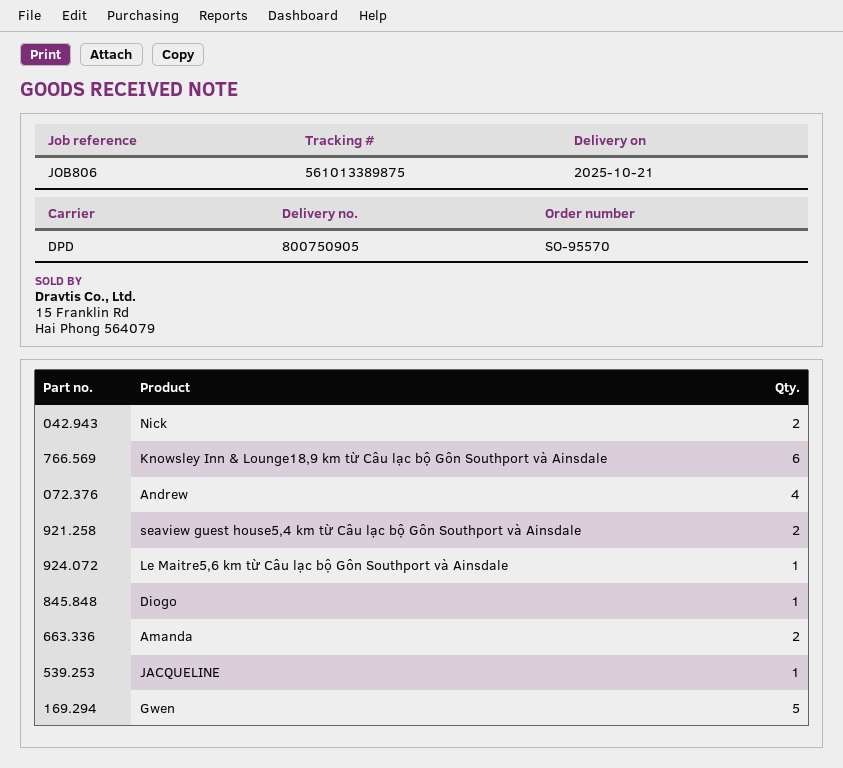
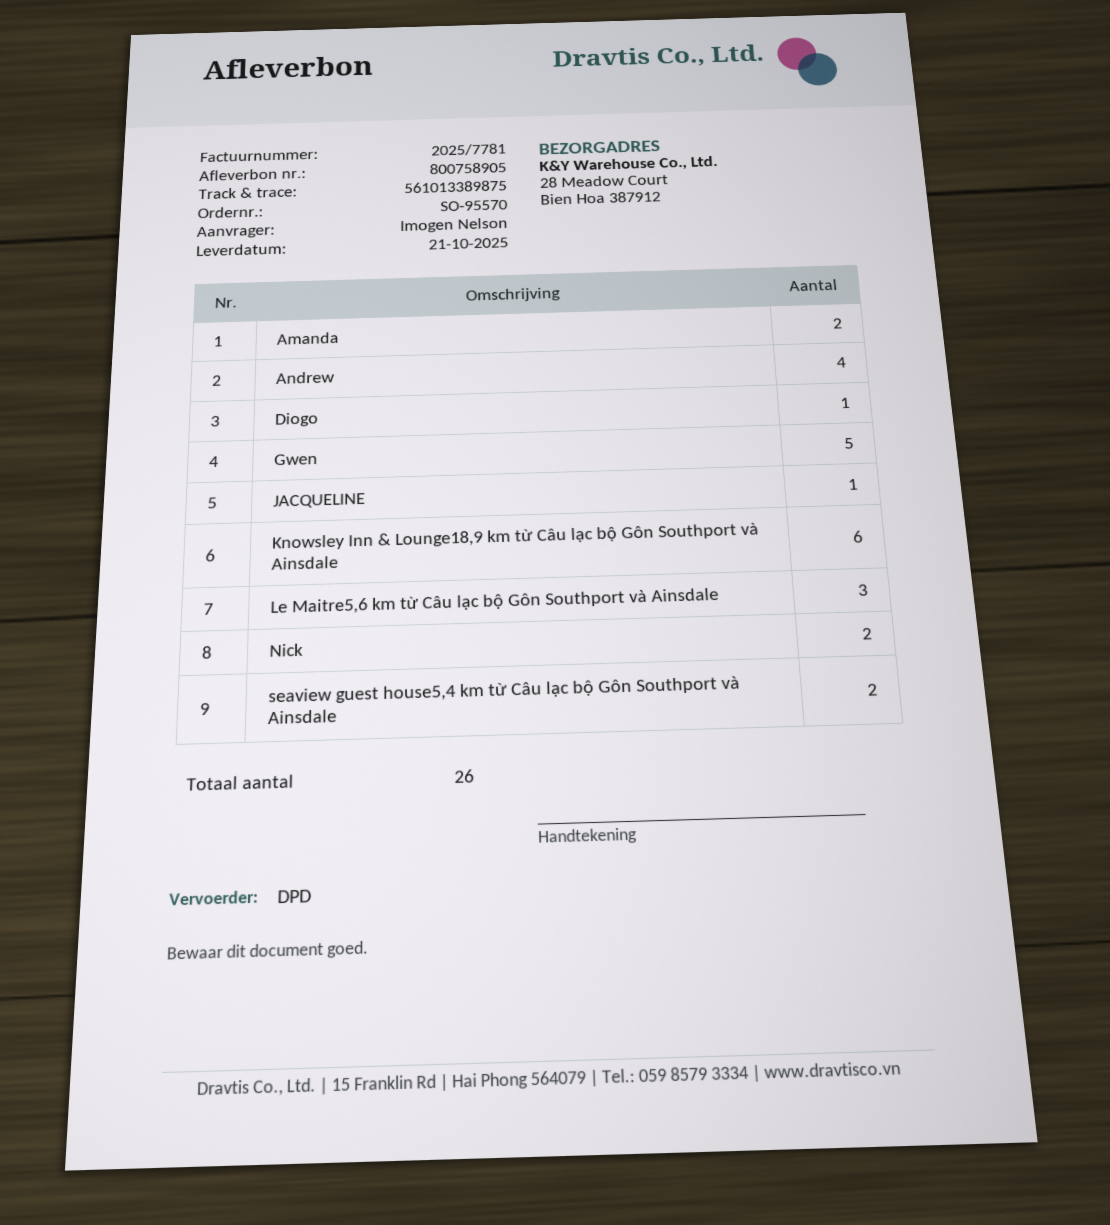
delivery note number: 800750905 -> 800758905
Le Maitre5,6 km từ Câu lạc bộ Gôn Southport và Ainsdale: 1 -> 3

